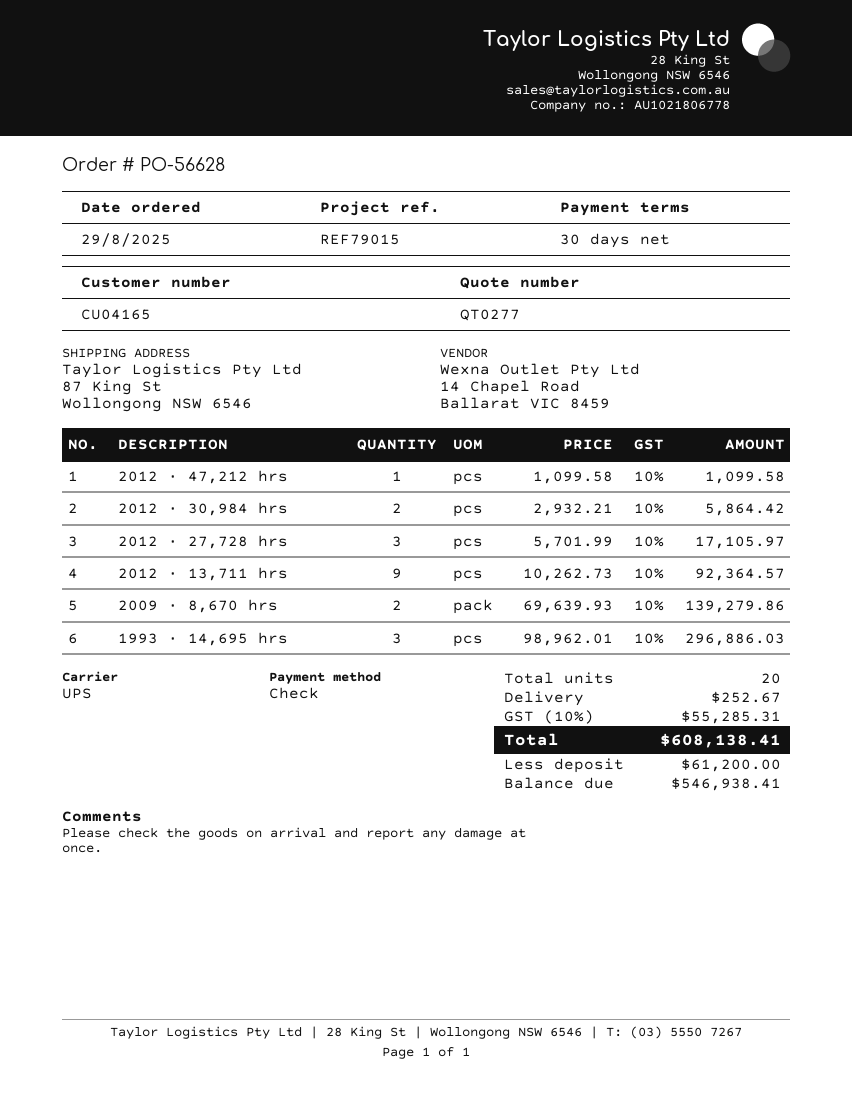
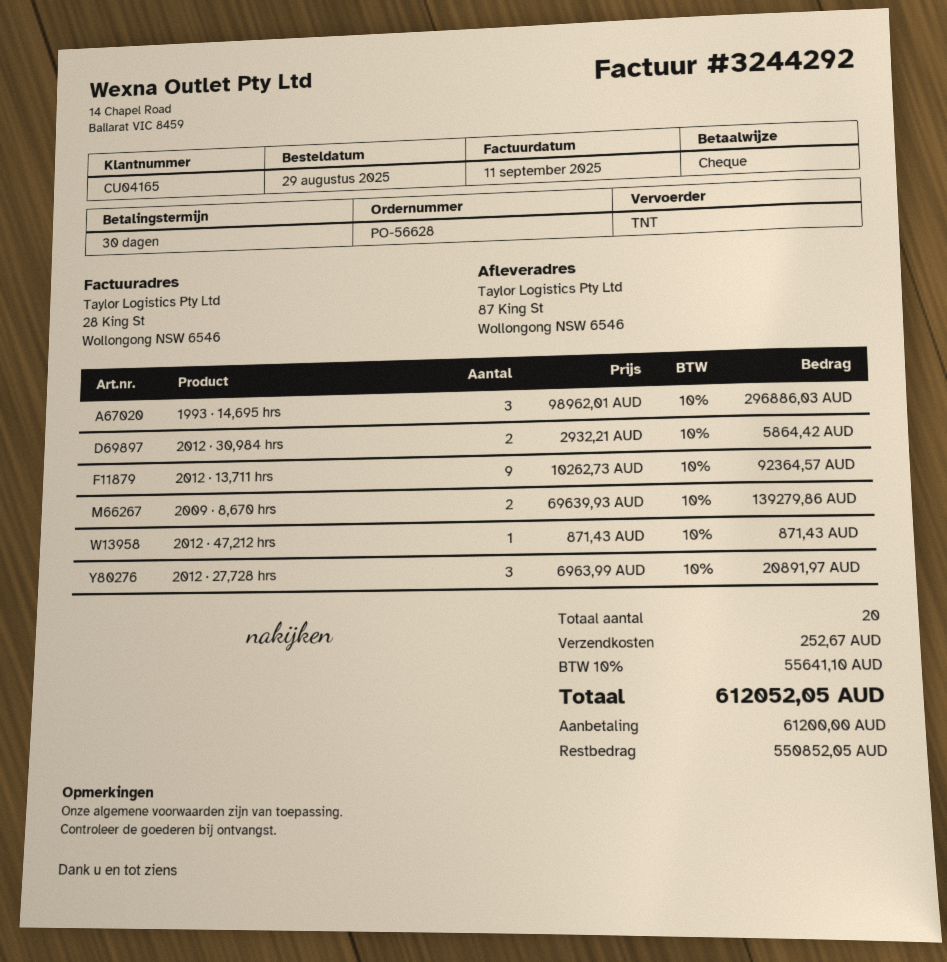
shipping method: UPS -> TNT
2012 · 47,212 hrs: 1 x 1099.58 = 1099.58 -> 1 x 871.43 = 871.43
2012 · 27,728 hrs: 3 x 5701.99 = 17105.97 -> 3 x 6963.99 = 20891.97
tax: 10% = 55285.31 -> 10% = 55641.10
total: 608138.41 -> 612052.05
balance: 546938.41 -> 550852.05

